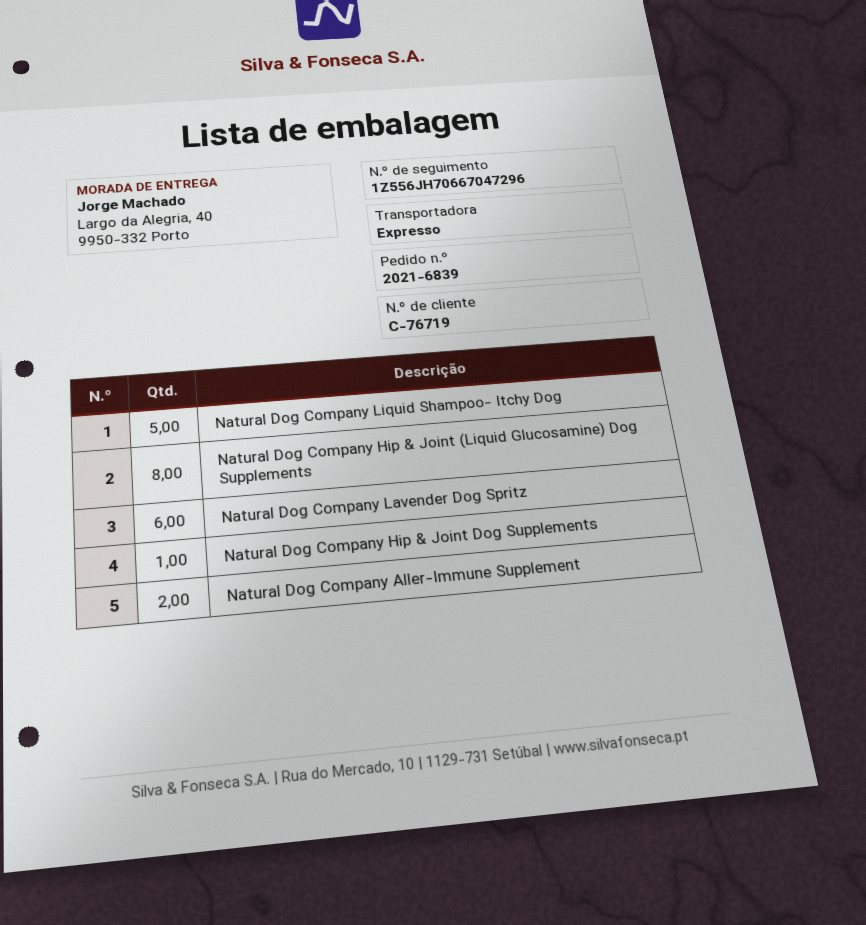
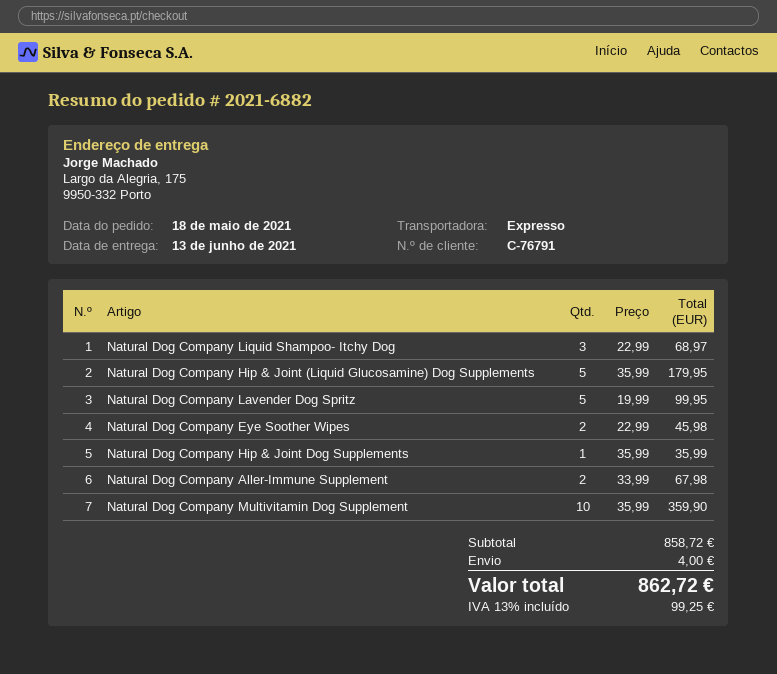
order number: 2021-6839 -> 2021-6882
customer number: C-76719 -> C-76791
ship to: Largo da Alegria, 40, 9950-332 Porto -> Largo da Alegria, 175, 9950-332 Porto
Natural Dog Company Liquid Shampoo- Itchy Dog: 5 -> 3
Natural Dog Company Hip & Joint (Liquid Glucosamine) Dog Supplements: 8 -> 5
Natural Dog Company Lavender Dog Spritz: 6 -> 5
Natural Dog Company Eye Soother Wipes: none -> 2
Natural Dog Company Multivitamin Dog Supplement: none -> 10

